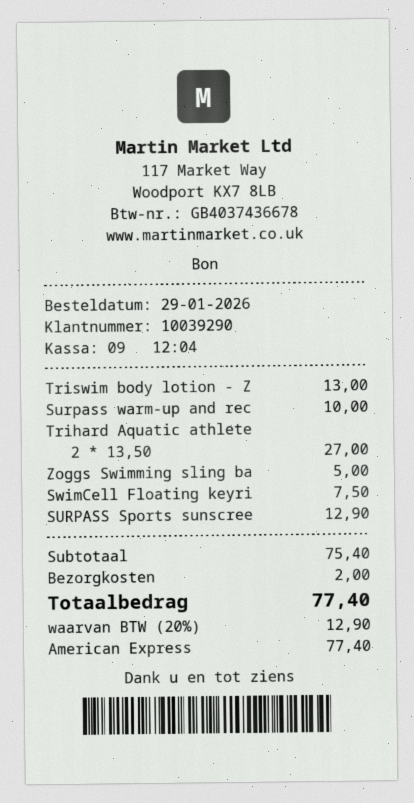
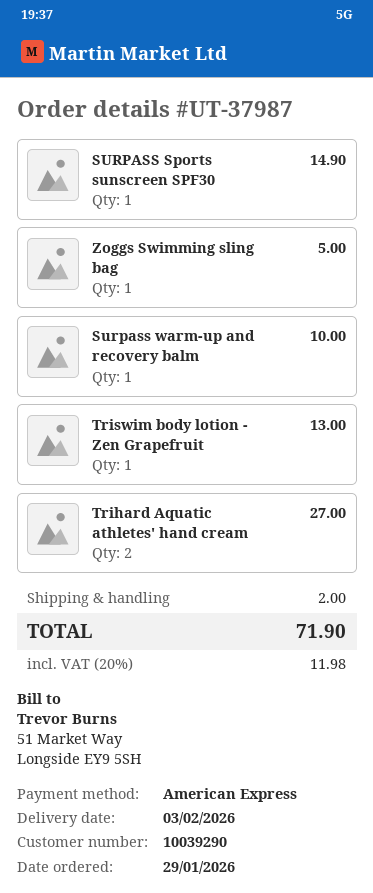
SwimCell Floating keyri: 1 for 7.50 -> none
SURPASS Sports sunscree: 1 for 12.90 -> 1 for 14.90
tax: 20% = 12.90 -> 20% = 11.98
total: 77.40 -> 71.90

